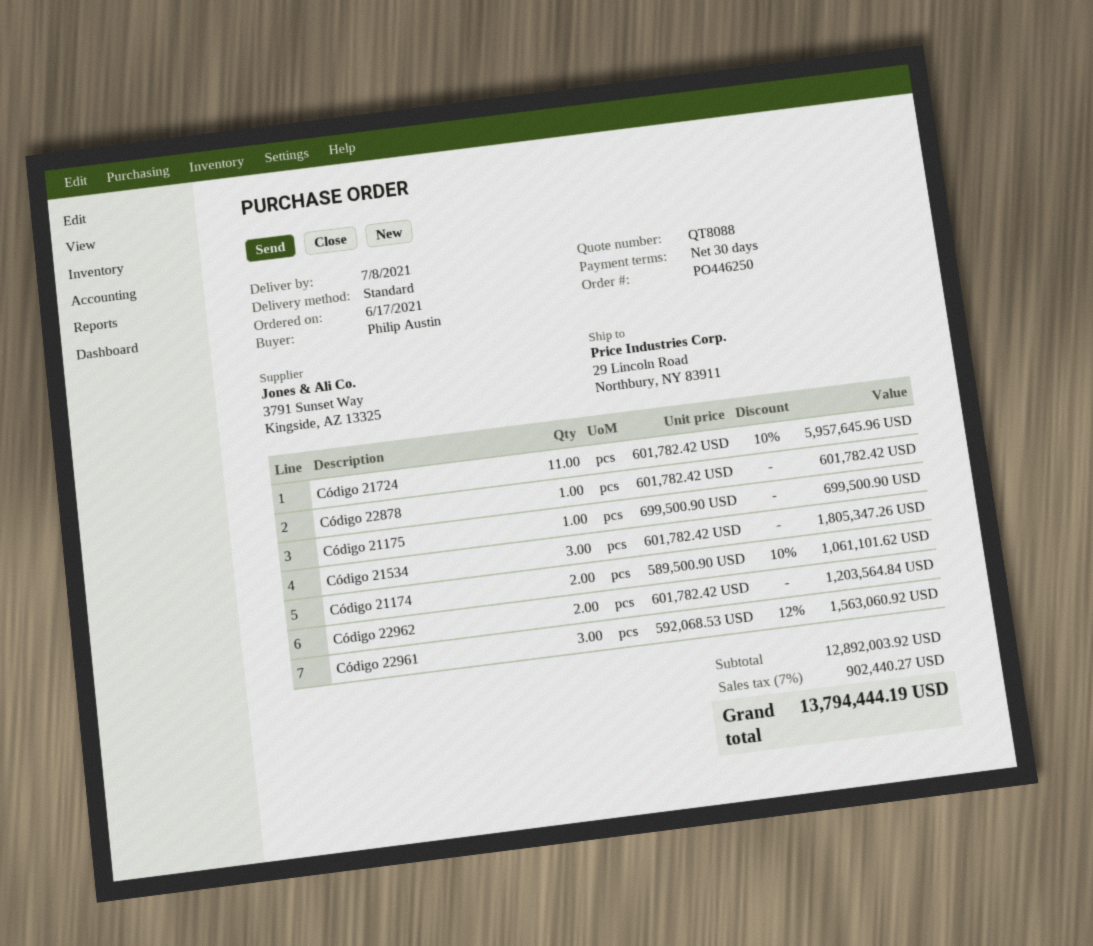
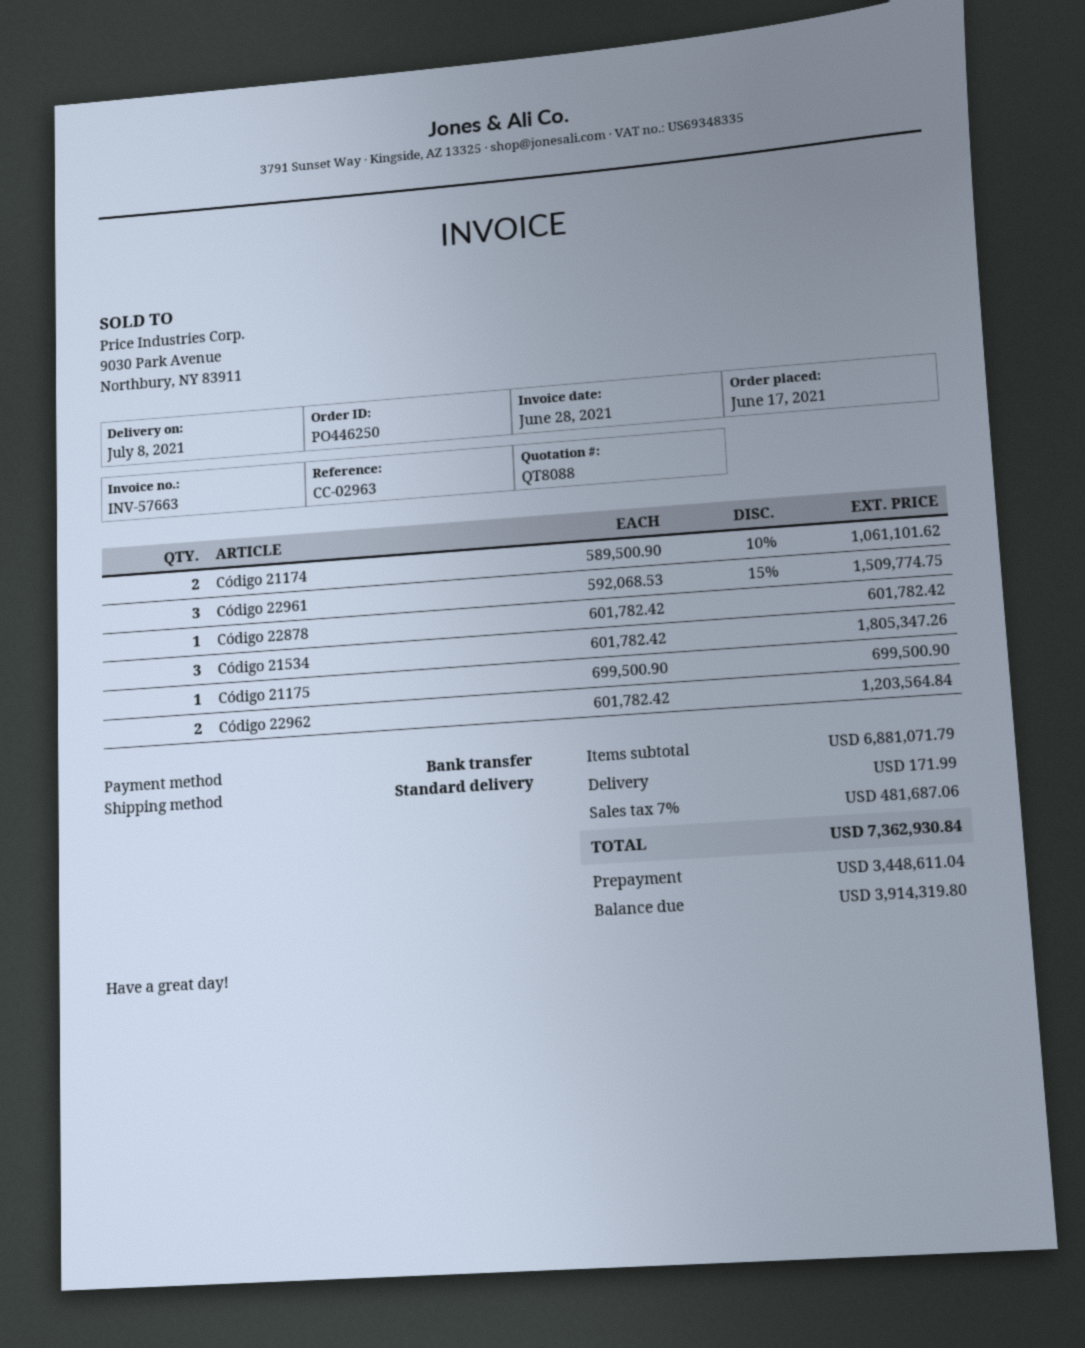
Código 21724: 11 x 601782.42 - 10% = 5957645.96 -> none
Código 22961: 3 x 592068.53 - 12% = 1563060.92 -> 3 x 592068.53 - 15% = 1509774.75
subtotal: 12892003.92 -> 6881071.79
shipping: none -> 171.99
tax: 7% = 902440.27 -> 7% = 481687.06
total: 13794444.19 -> 7362930.84

